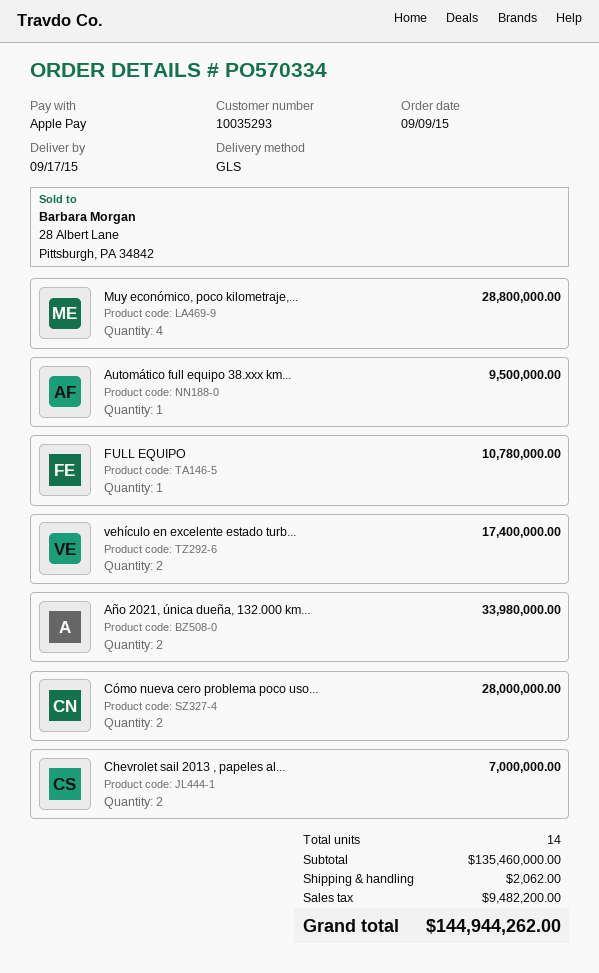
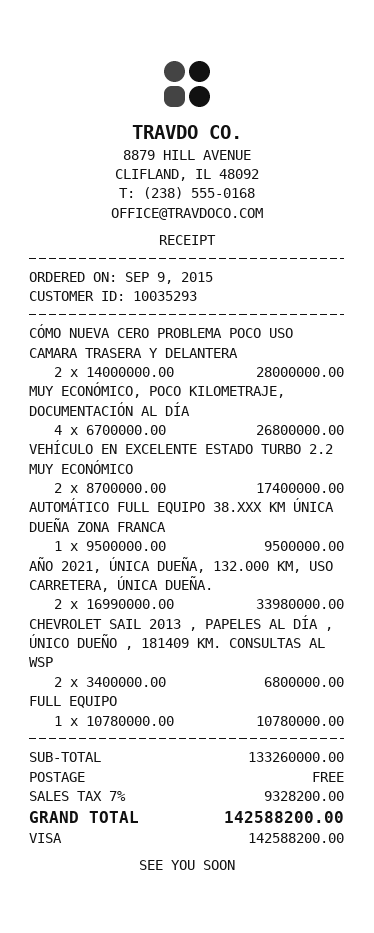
payment method: Apple Pay -> Visa
Muy económico, poco kilometraje,...: 4 for 28800000.00 -> 4 for 26800000.00
Chevrolet sail 2013 , papeles al...: 2 for 7000000.00 -> 2 for 6800000.00
subtotal: 135460000.00 -> 133260000.00
shipping: 2062.00 -> 0.00
tax: 9482200.00 -> 9328200.00
total: 144944262.00 -> 142588200.00

